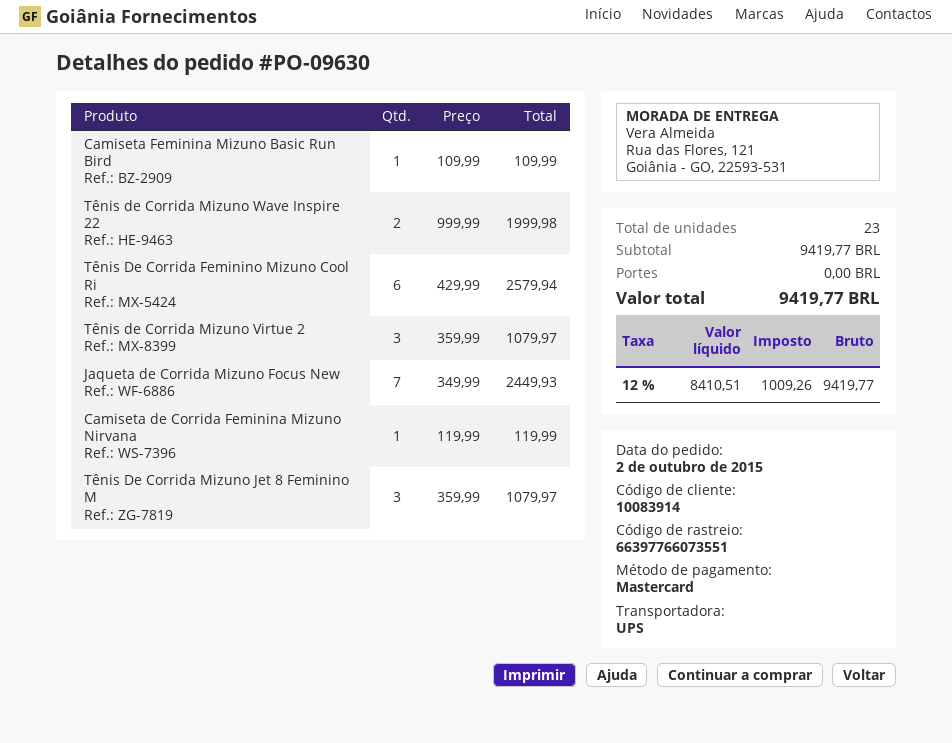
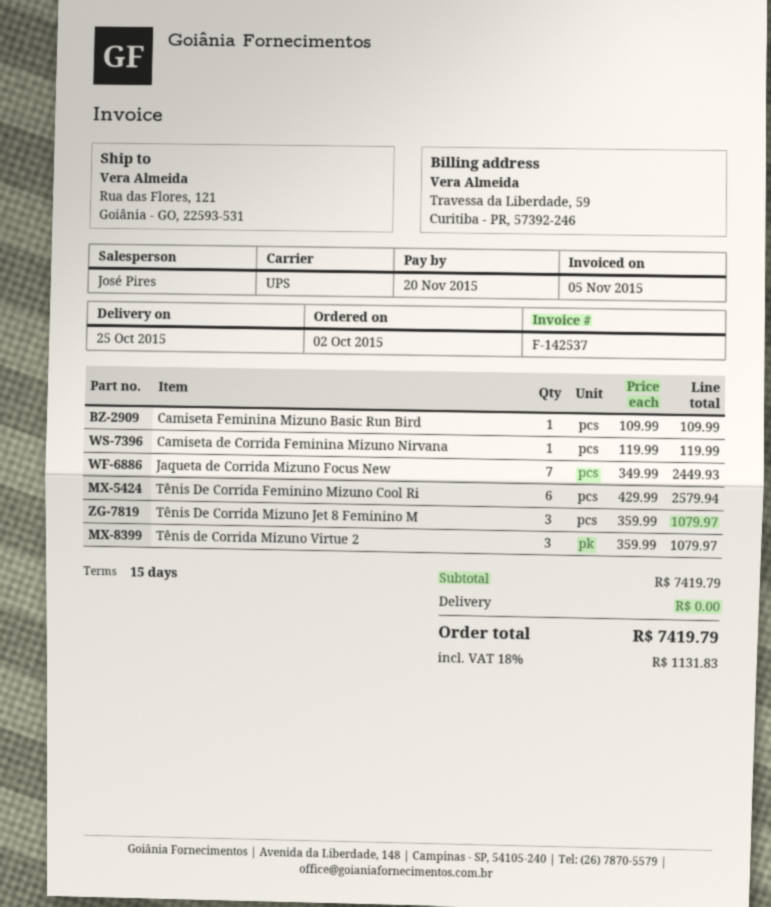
Tênis de Corrida Mizuno Wave Inspire 22: 2 x 999.99 = 1999.98 -> none
subtotal: 9419.77 -> 7419.79
tax: 12% = 1009.26 -> 18% = 1131.83
total: 9419.77 -> 7419.79

